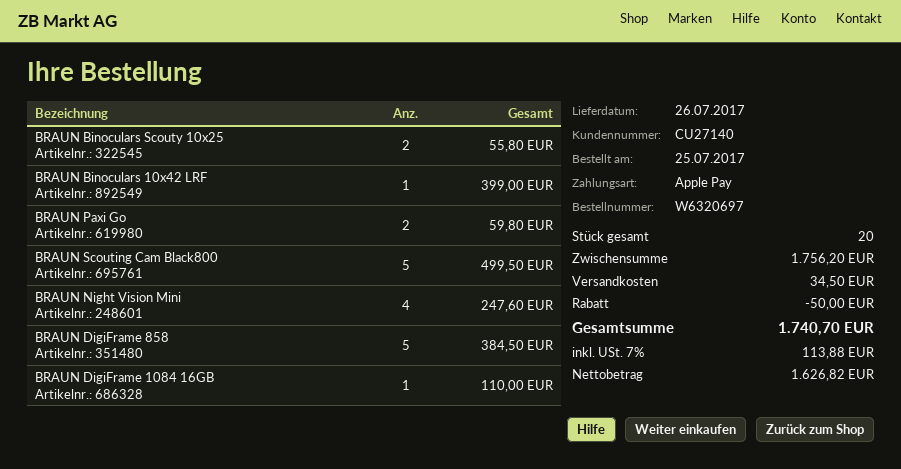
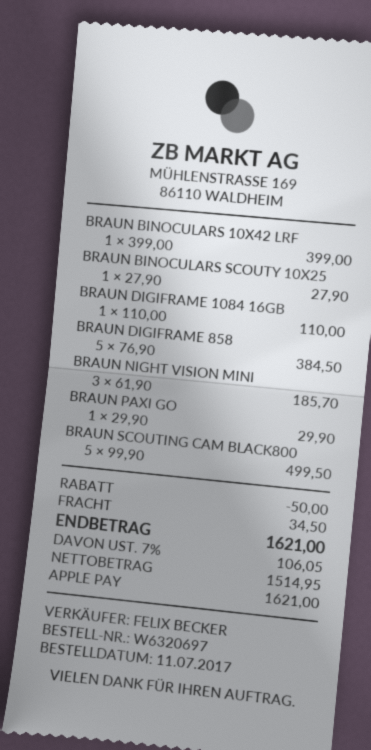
order date: 2017-07-25 -> 2017-07-11
BRAUN Binoculars Scouty 10x25: 2 for 55.80 -> 1 for 27.90
BRAUN Paxi Go: 2 for 59.80 -> 1 for 29.90
BRAUN Night Vision Mini: 4 for 247.60 -> 3 for 185.70
net: 1626.82 -> 1514.95
tax: 7% = 113.88 -> 7% = 106.05
total: 1740.70 -> 1621.00

